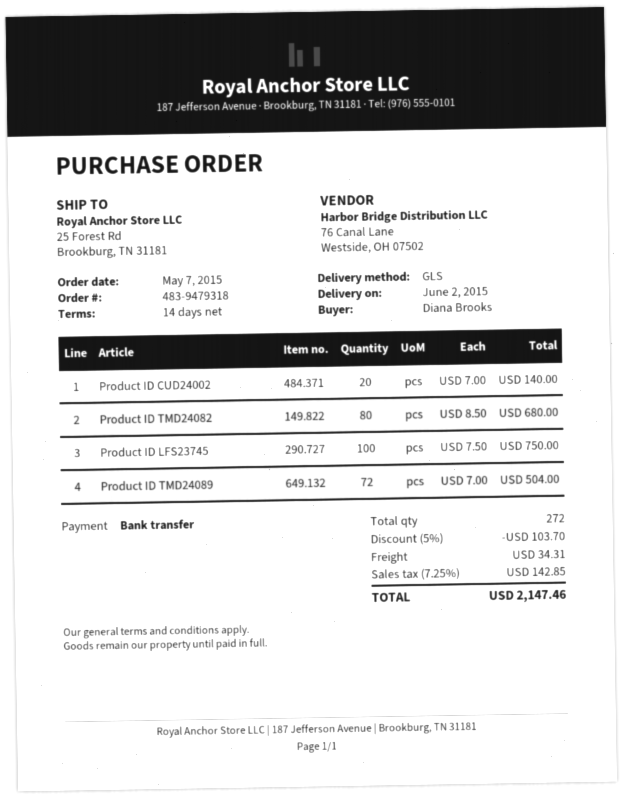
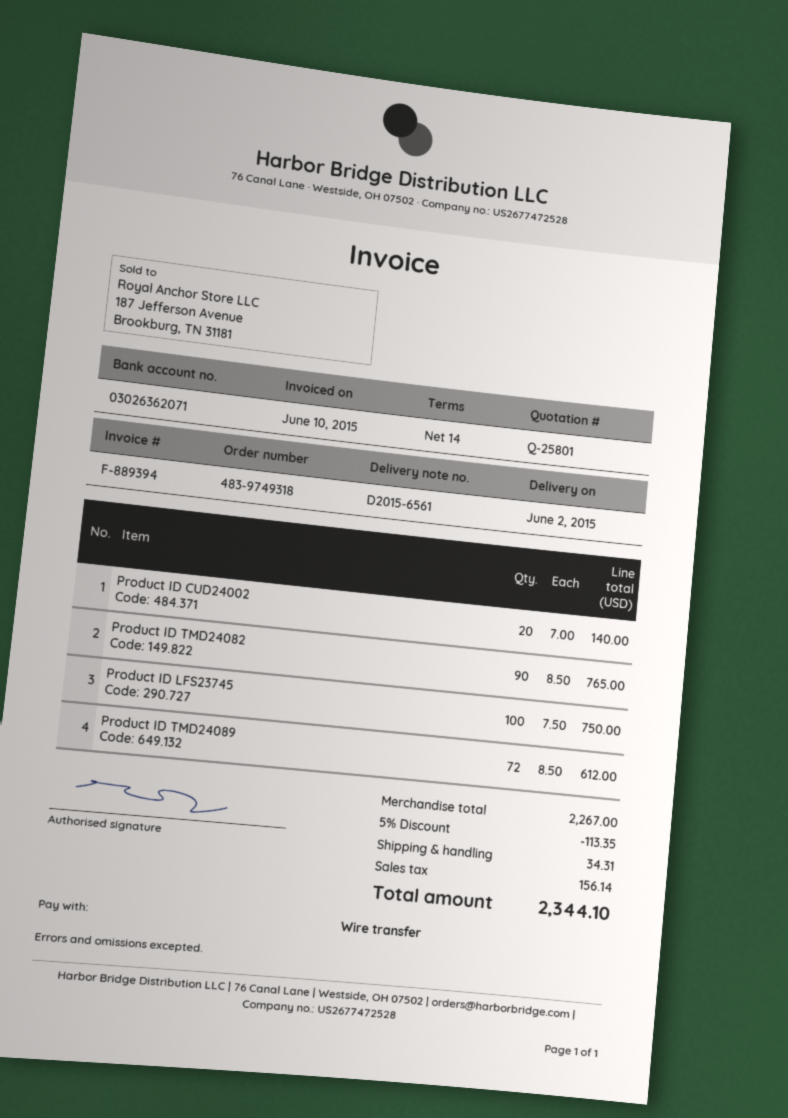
order number: 483-9479318 -> 483-9749318
Product ID TMD24082: 80 x 8.50 = 680.00 -> 90 x 8.50 = 765.00
Product ID TMD24089: 72 x 7.00 = 504.00 -> 72 x 8.50 = 612.00
discount: 5% = 103.70 -> 5% = 113.35
tax: 142.85 -> 156.14
total: 2147.46 -> 2344.10

